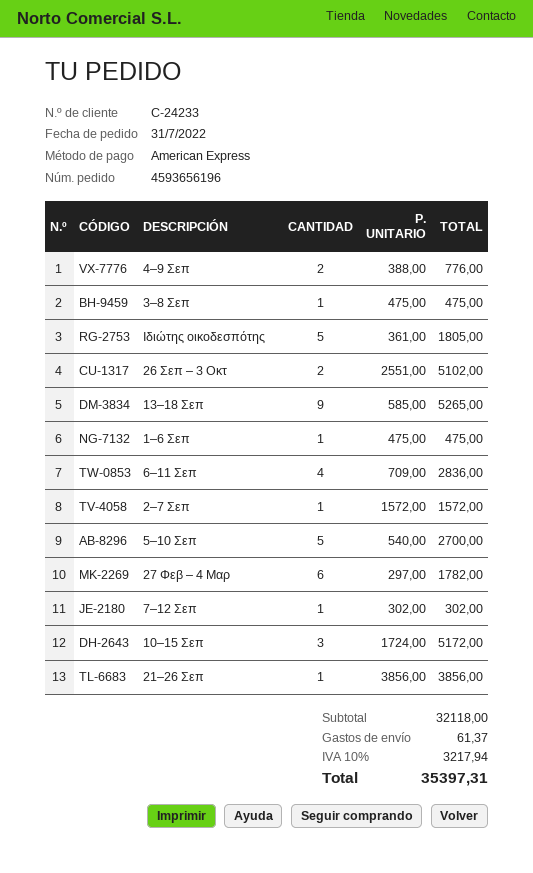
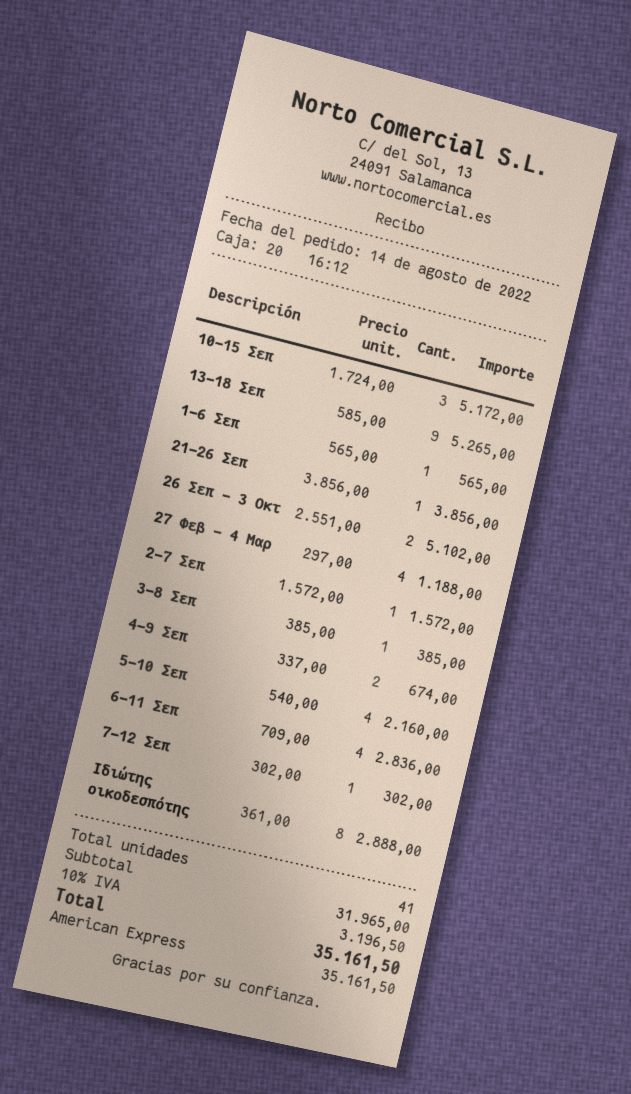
order date: 2022-07-31 -> 2022-08-14
4–9 Σεπ: 2 x 388.00 = 776.00 -> 2 x 337.00 = 674.00
3–8 Σεπ: 1 x 475.00 = 475.00 -> 1 x 385.00 = 385.00
Ιδιώτης οικοδεσπότης: 5 x 361.00 = 1805.00 -> 8 x 361.00 = 2888.00
1–6 Σεπ: 1 x 475.00 = 475.00 -> 1 x 565.00 = 565.00
5–10 Σεπ: 5 x 540.00 = 2700.00 -> 4 x 540.00 = 2160.00
27 Φεβ – 4 Μαρ: 6 x 297.00 = 1782.00 -> 4 x 297.00 = 1188.00
subtotal: 32118.00 -> 31965.00
shipping: 61.37 -> none
tax: 10% = 3217.94 -> 10% = 3196.50
total: 35397.31 -> 35161.50

